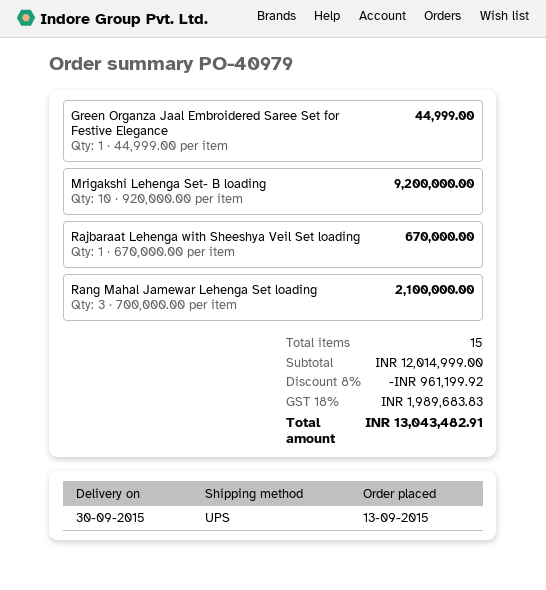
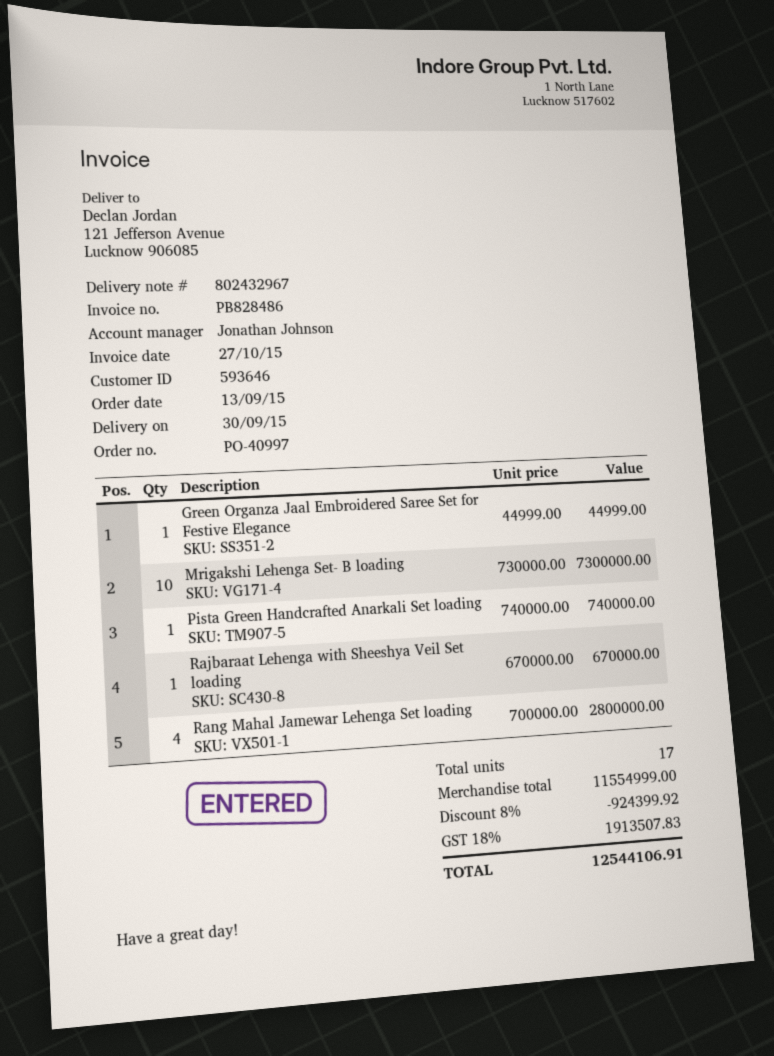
order number: PO-40979 -> PO-40997
Mrigakshi Lehenga Set- B loading: 10 x 920000.00 = 9200000.00 -> 10 x 730000.00 = 7300000.00
Rang Mahal Jamewar Lehenga Set loading: 3 x 700000.00 = 2100000.00 -> 4 x 700000.00 = 2800000.00
Pista Green Handcrafted Anarkali Set loading: none -> 1 x 740000.00 = 740000.00
total quantity: 15 -> 17
subtotal: 12014999.00 -> 11554999.00
discount: 8% = 961199.92 -> 8% = 924399.92
tax: 18% = 1989683.83 -> 18% = 1913507.83
total: 13043482.91 -> 12544106.91

